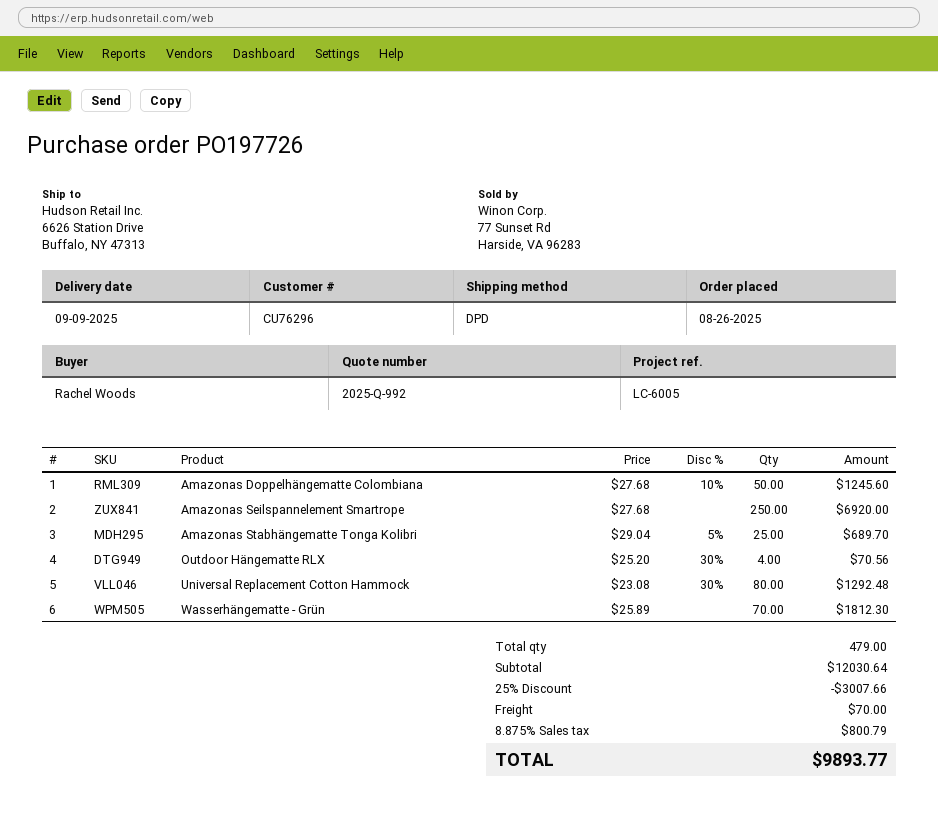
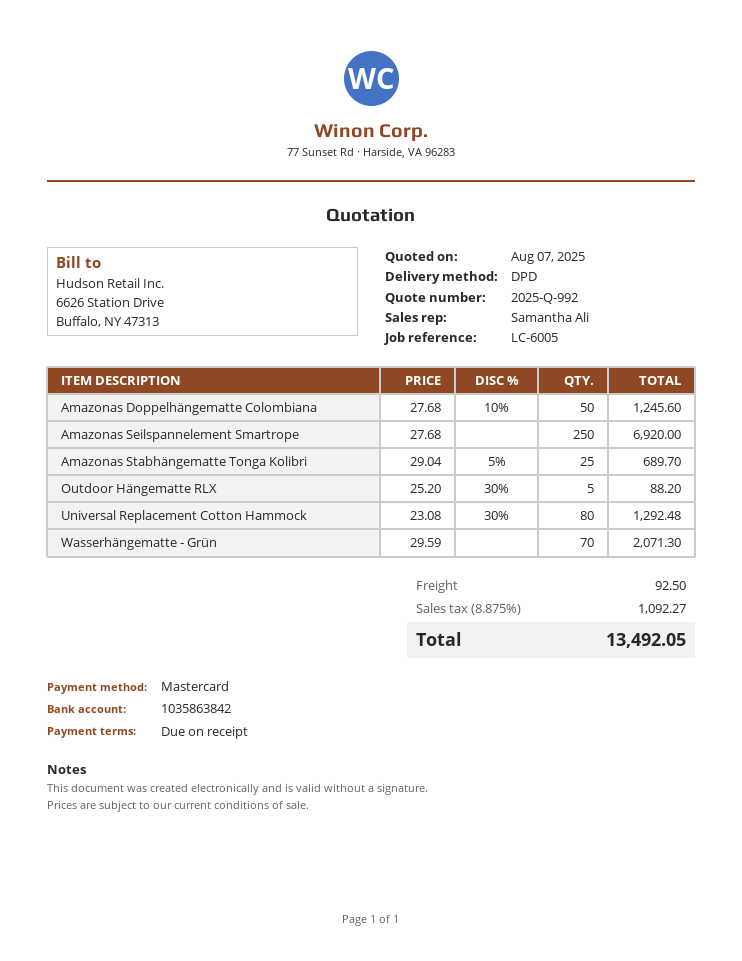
Outdoor Hängematte RLX: 4 x 25.20 - 30% = 70.56 -> 5 x 25.20 - 30% = 88.20
Wasserhängematte - Grün: 70 x 25.89 = 1812.30 -> 70 x 29.59 = 2071.30
discount: 25% = 3007.66 -> none
shipping: 70.00 -> 92.50
tax: 8.875% = 800.79 -> 8.875% = 1092.27
total: 9893.77 -> 13492.05

